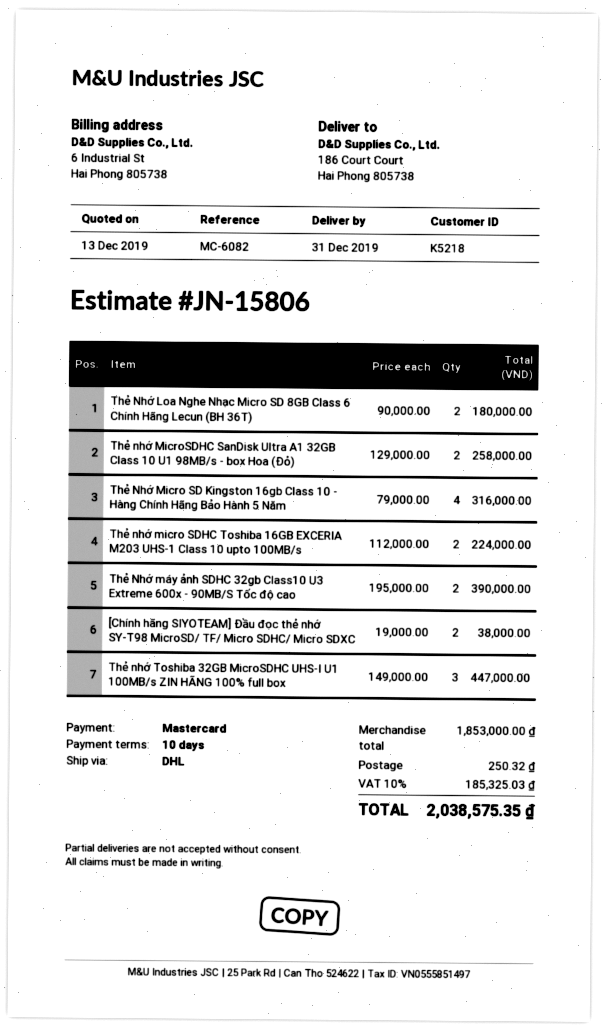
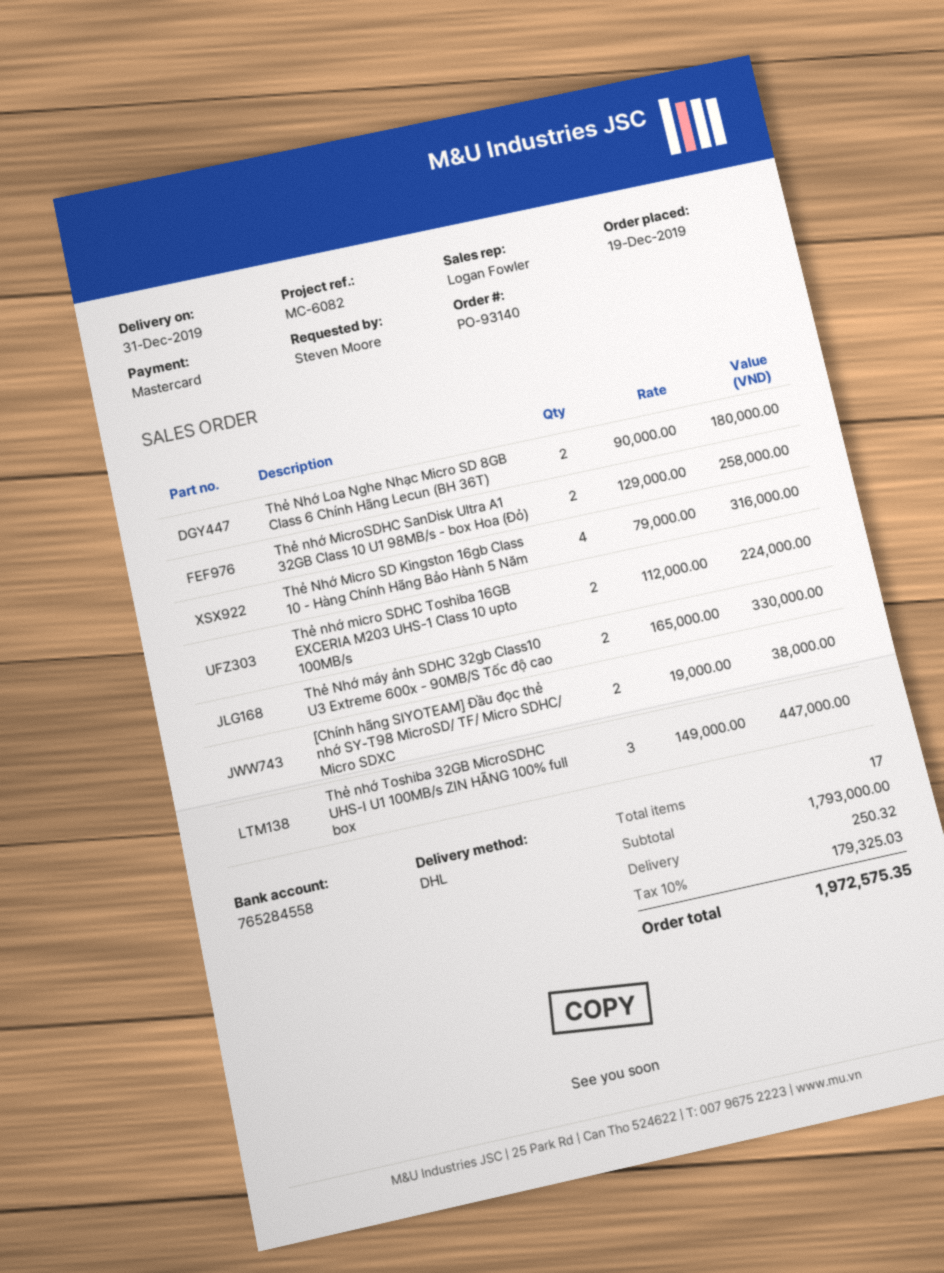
Thẻ Nhớ máy ảnh SDHC 32gb Class10 U3 Extreme 600x - 90MB/S Tốc độ cao: 2 x 195000.00 = 390000.00 -> 2 x 165000.00 = 330000.00
subtotal: 1853000.00 -> 1793000.00
tax: 10% = 185325.03 -> 10% = 179325.03
total: 2038575.35 -> 1972575.35

